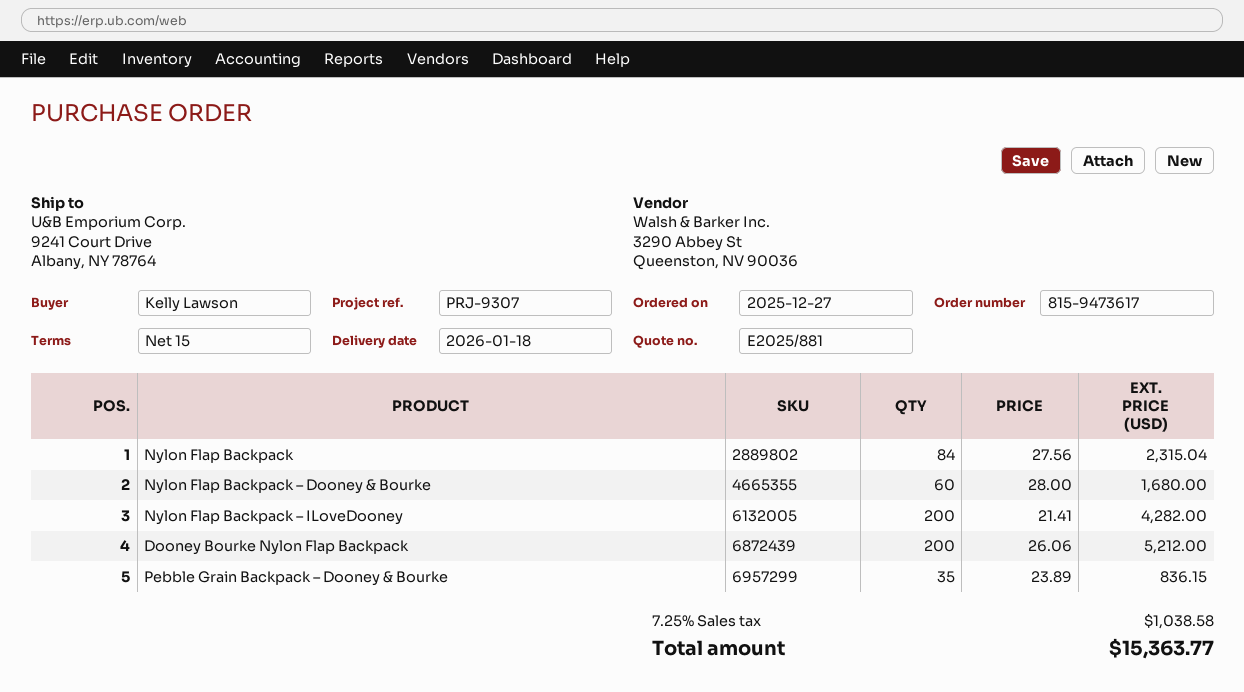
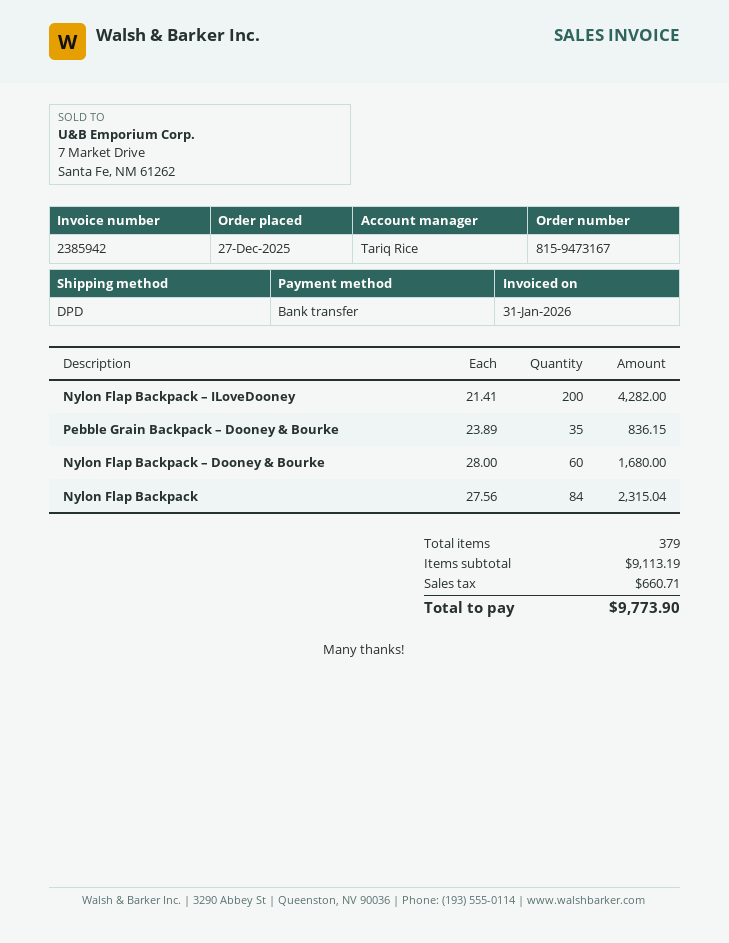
order number: 815-9473617 -> 815-9473167
Dooney Bourke Nylon Flap Backpack: 200 x 26.06 = 5212.00 -> none
tax: 1038.58 -> 660.71
total: 15363.77 -> 9773.90

